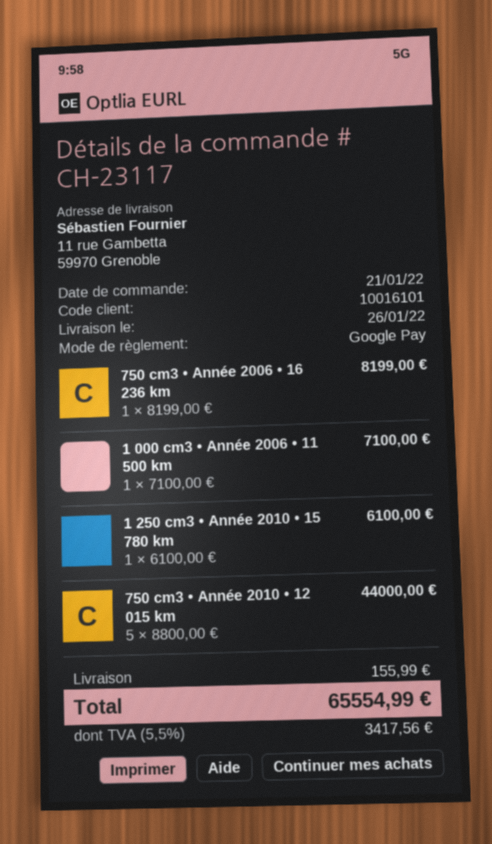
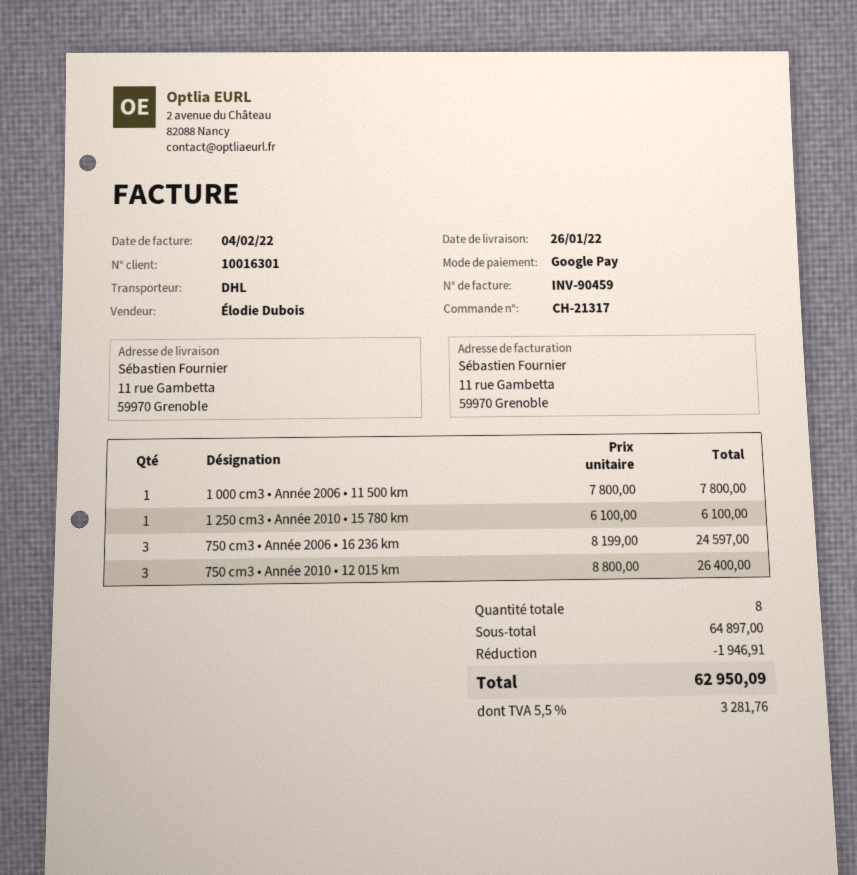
order number: CH-23117 -> CH-21317
customer number: 10016101 -> 10016301
750 cm3 • Année 2006 • 16 236 km: 1 x 8199.00 = 8199.00 -> 3 x 8199.00 = 24597.00
1 000 cm3 • Année 2006 • 11 500 km: 1 x 7100.00 = 7100.00 -> 1 x 7800.00 = 7800.00
750 cm3 • Année 2010 • 12 015 km: 5 x 8800.00 = 44000.00 -> 3 x 8800.00 = 26400.00
discount: none -> 1946.91
shipping: 155.99 -> none
tax: 5.5% = 3417.56 -> 5.5% = 3281.76
total: 65554.99 -> 62950.09

